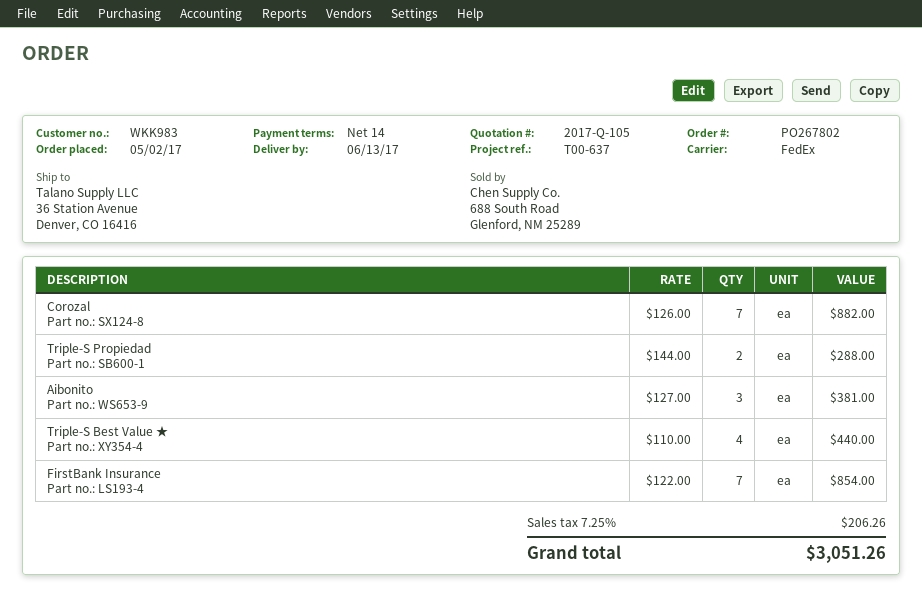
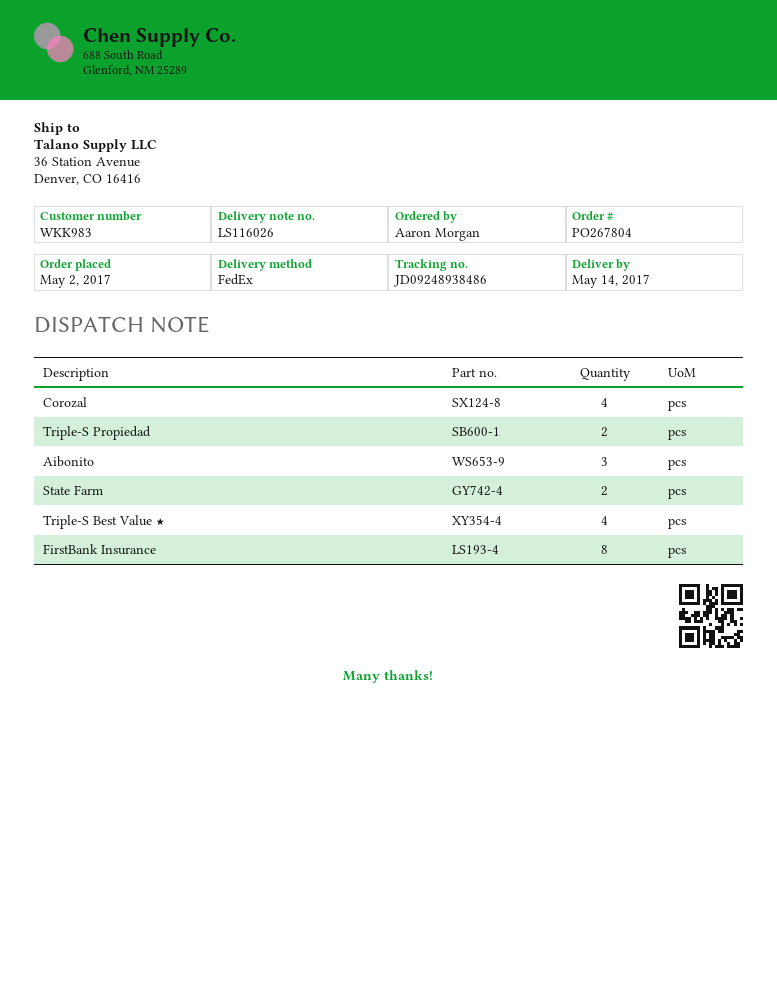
order number: PO267802 -> PO267804
delivery date: 2017-06-13 -> 2017-05-14
Corozal: 7 -> 4
FirstBank Insurance: 7 -> 8
State Farm: none -> 2

